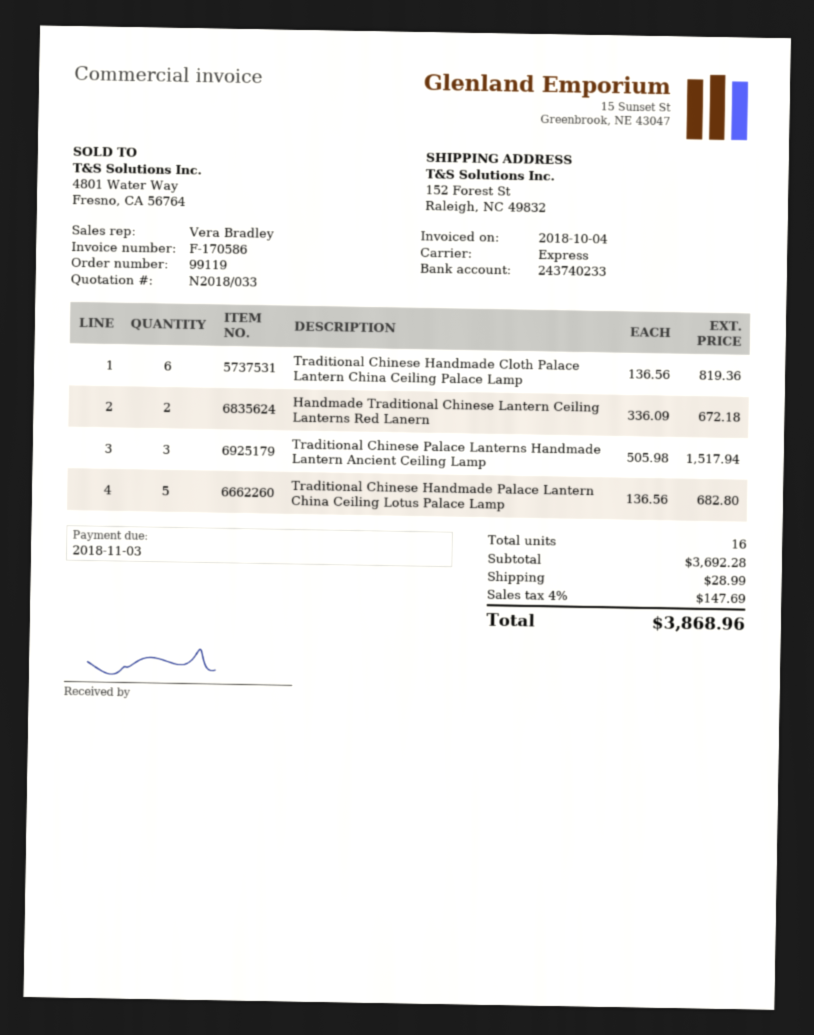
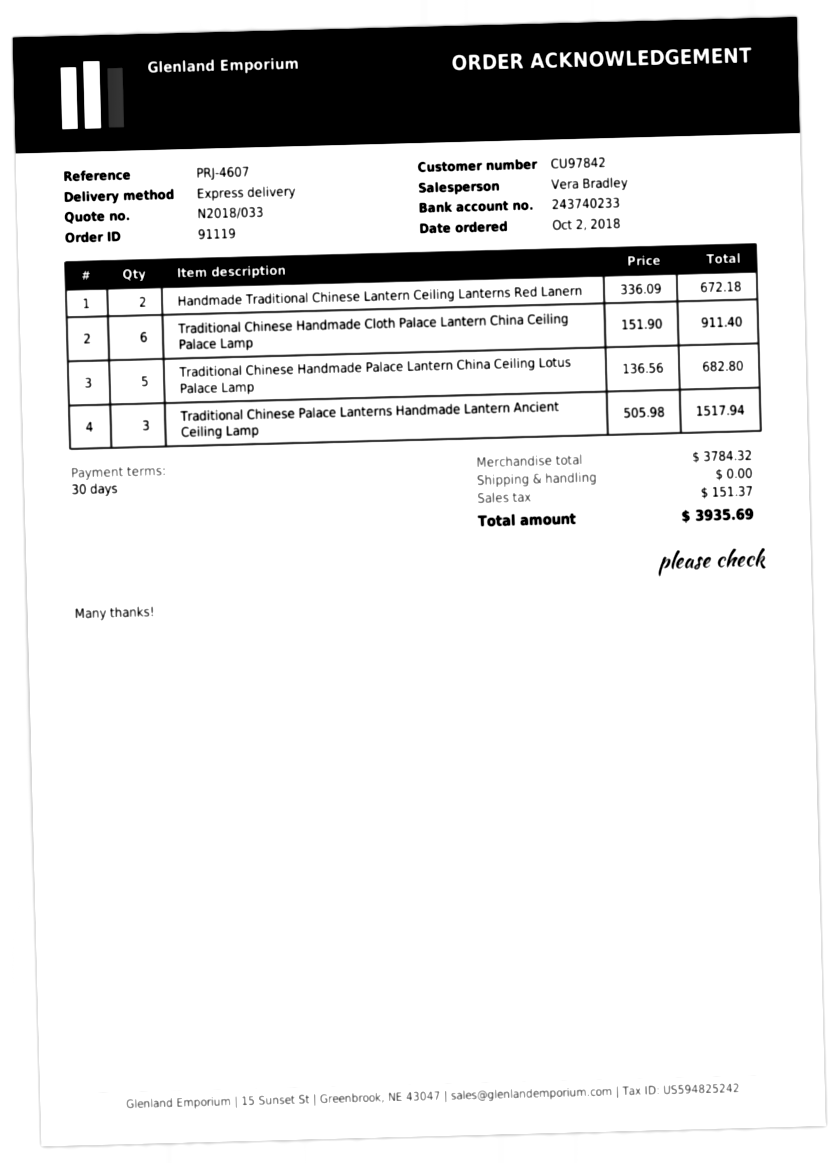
order number: 99119 -> 91119
Traditional Chinese Handmade Cloth Palace Lantern China Ceiling Palace Lamp: 6 x 136.56 = 819.36 -> 6 x 151.90 = 911.40
subtotal: 3692.28 -> 3784.32
shipping: 28.99 -> 0.00
tax: 147.69 -> 151.37
total: 3868.96 -> 3935.69

